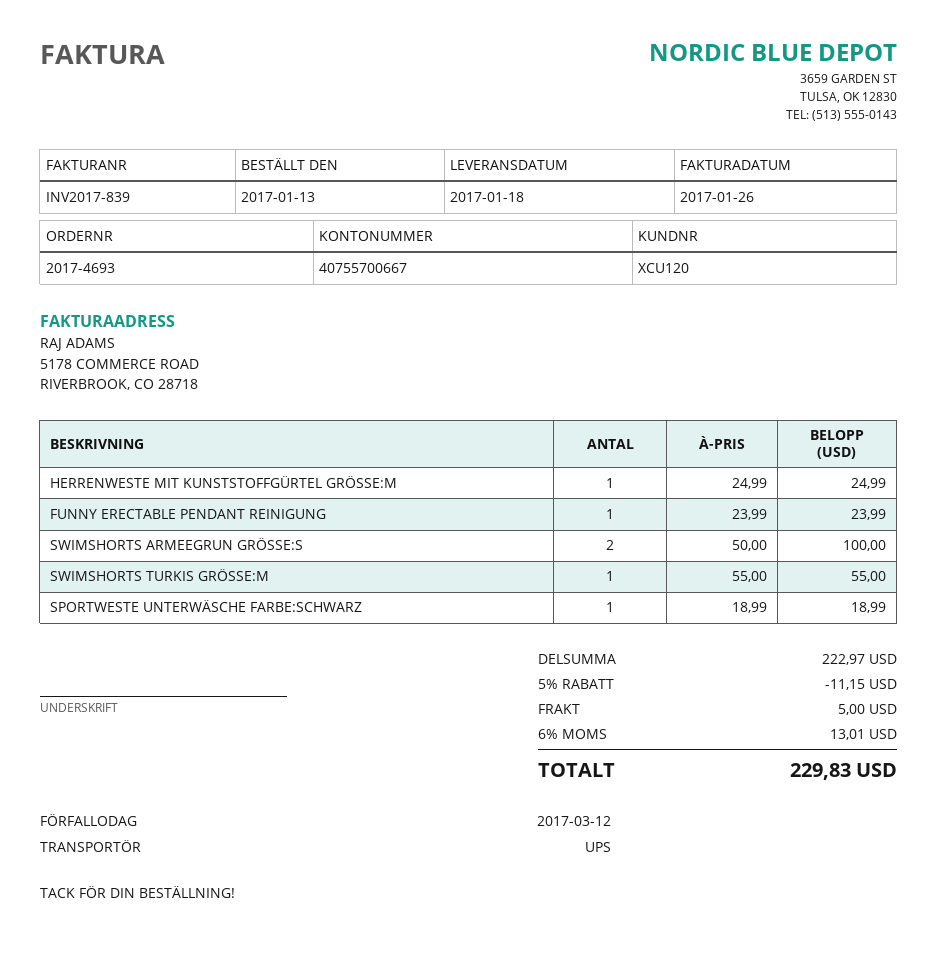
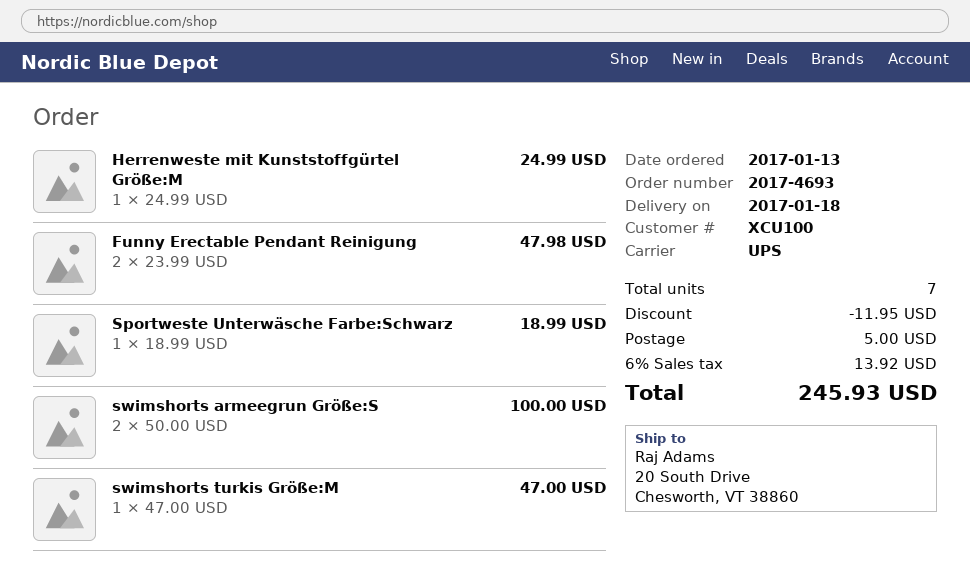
customer number: XCU120 -> XCU100
FUNNY ERECTABLE PENDANT REINIGUNG: 1 x 23.99 = 23.99 -> 2 x 23.99 = 47.98
SWIMSHORTS TURKIS GRÖSSE:M: 1 x 55.00 = 55.00 -> 1 x 47.00 = 47.00
discount: 11.15 -> 11.95
tax: 6% = 13.01 -> 6% = 13.92
total: 229.83 -> 245.93

